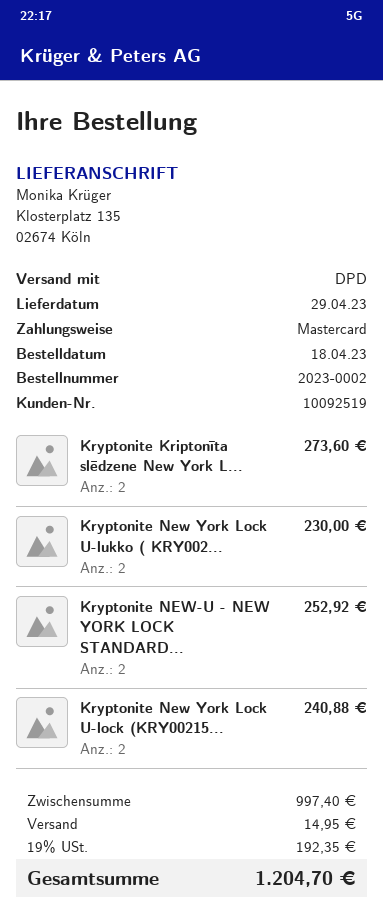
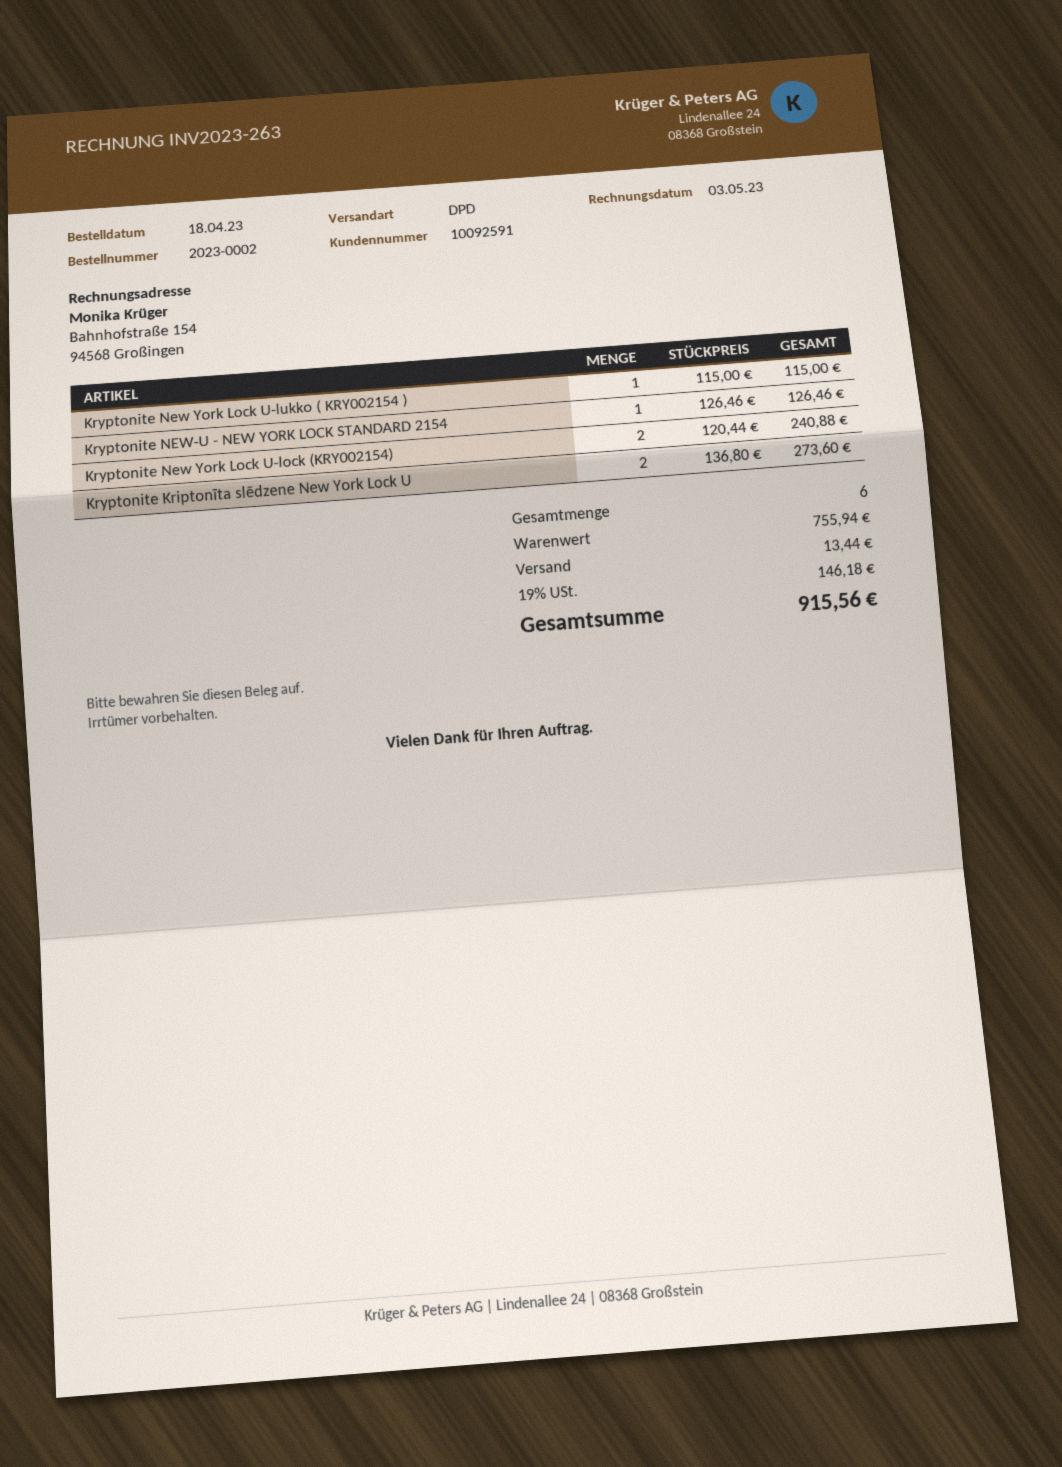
customer number: 10092519 -> 10092591
Kryptonite New York Lock U-lukko ( KRY002...: 2 for 230.00 -> 1 for 115.00
Kryptonite NEW-U - NEW YORK LOCK STANDARD...: 2 for 252.92 -> 1 for 126.46
subtotal: 997.40 -> 755.94
shipping: 14.95 -> 13.44
tax: 19% = 192.35 -> 19% = 146.18
total: 1204.70 -> 915.56

